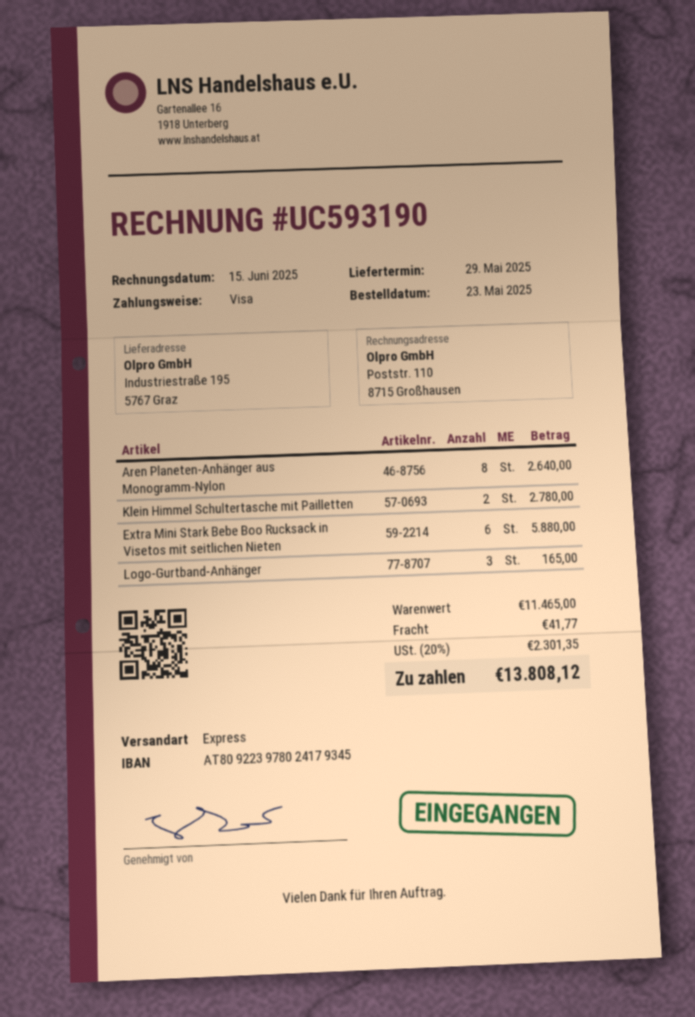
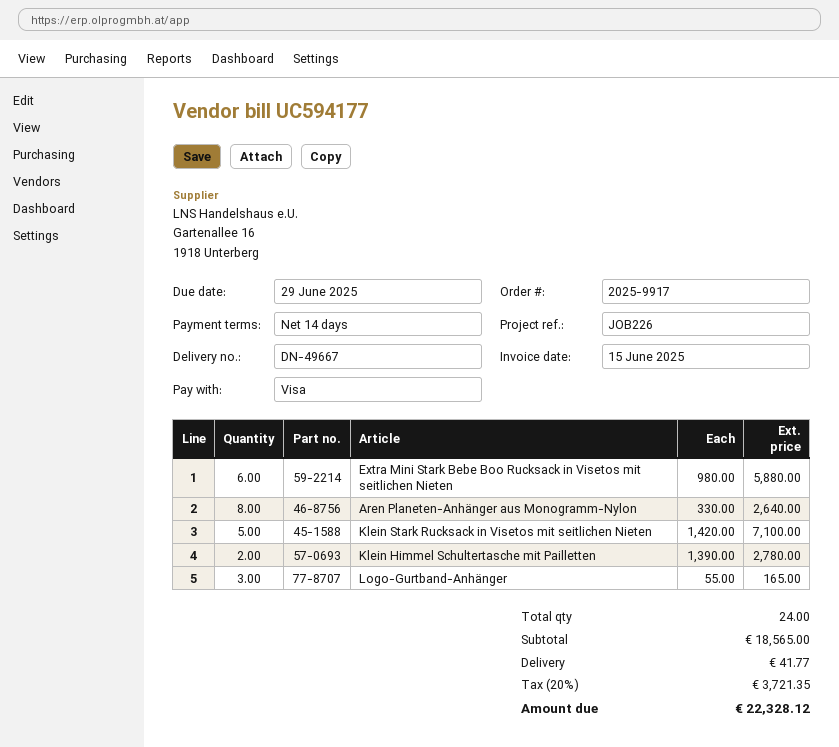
invoice number: UC593190 -> UC594177
Klein Stark Rucksack in Visetos mit seitlichen Nieten: none -> 5 for 7100.00
subtotal: 11465.00 -> 18565.00
tax: 20% = 2301.35 -> 20% = 3721.35
total: 13808.12 -> 22328.12

